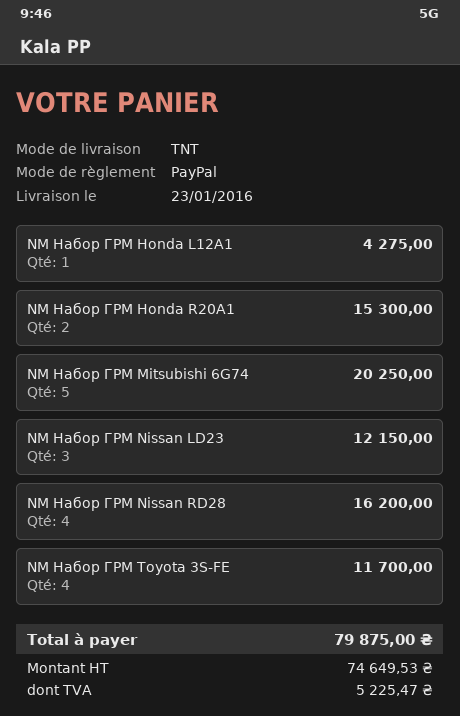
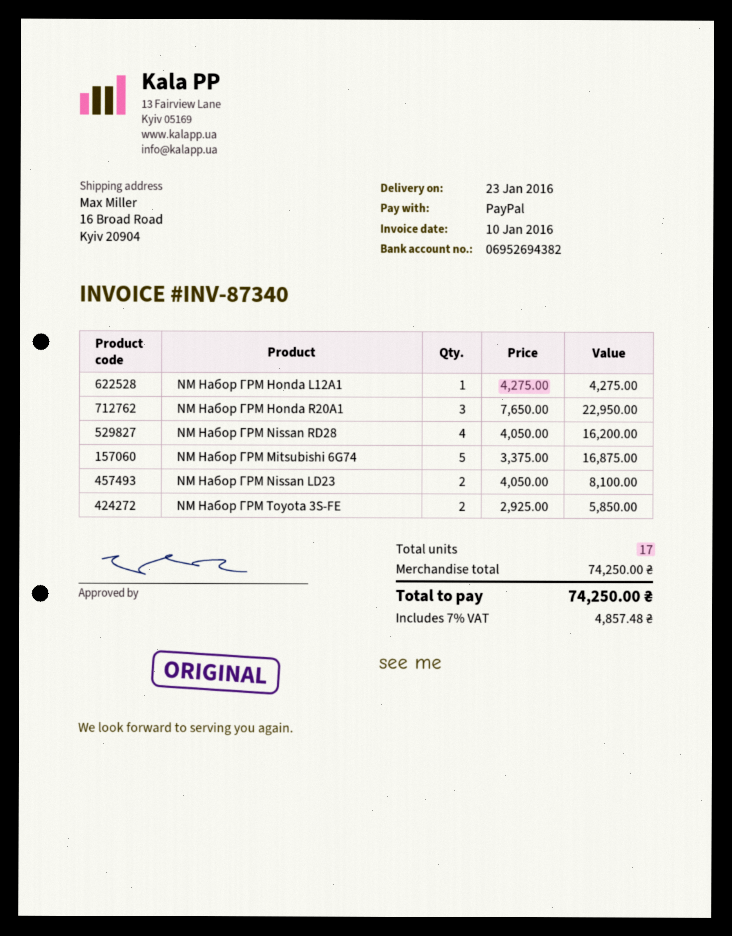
NM Набор ГРМ Honda R20A1: 2 for 15300.00 -> 3 for 22950.00
NM Набор ГРМ Mitsubishi 6G74: 5 for 20250.00 -> 5 for 16875.00
NM Набор ГРМ Nissan LD23: 3 for 12150.00 -> 2 for 8100.00
NM Набор ГРМ Toyota 3S-FE: 4 for 11700.00 -> 2 for 5850.00
tax: 5225.47 -> 4857.48
total: 79875.00 -> 74250.00

